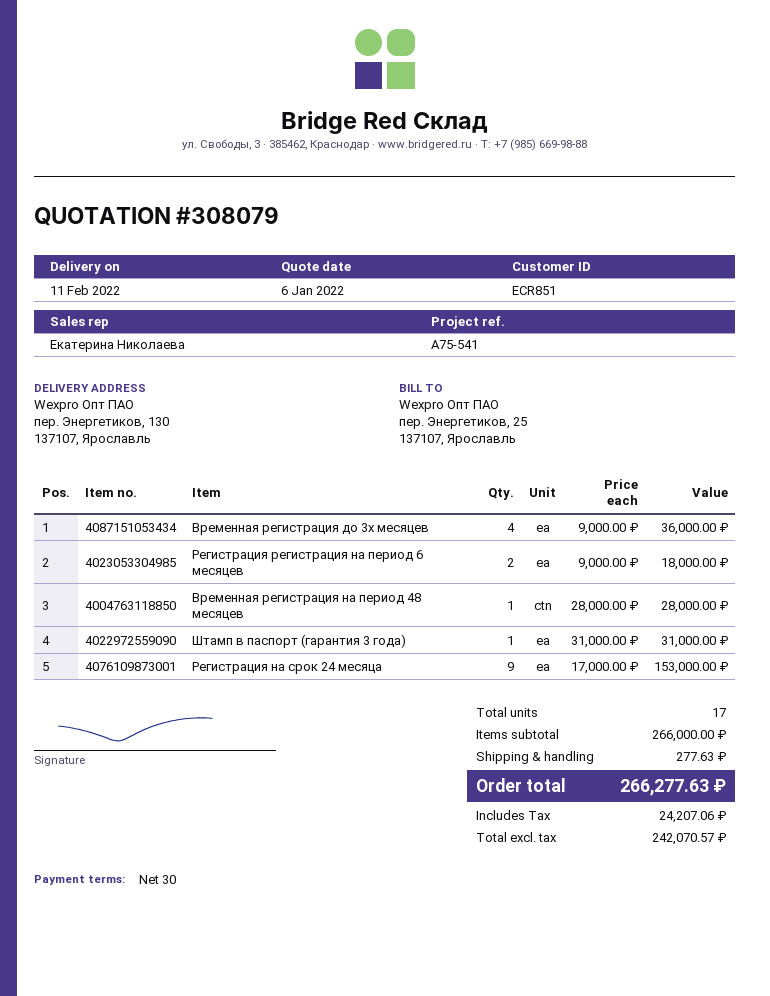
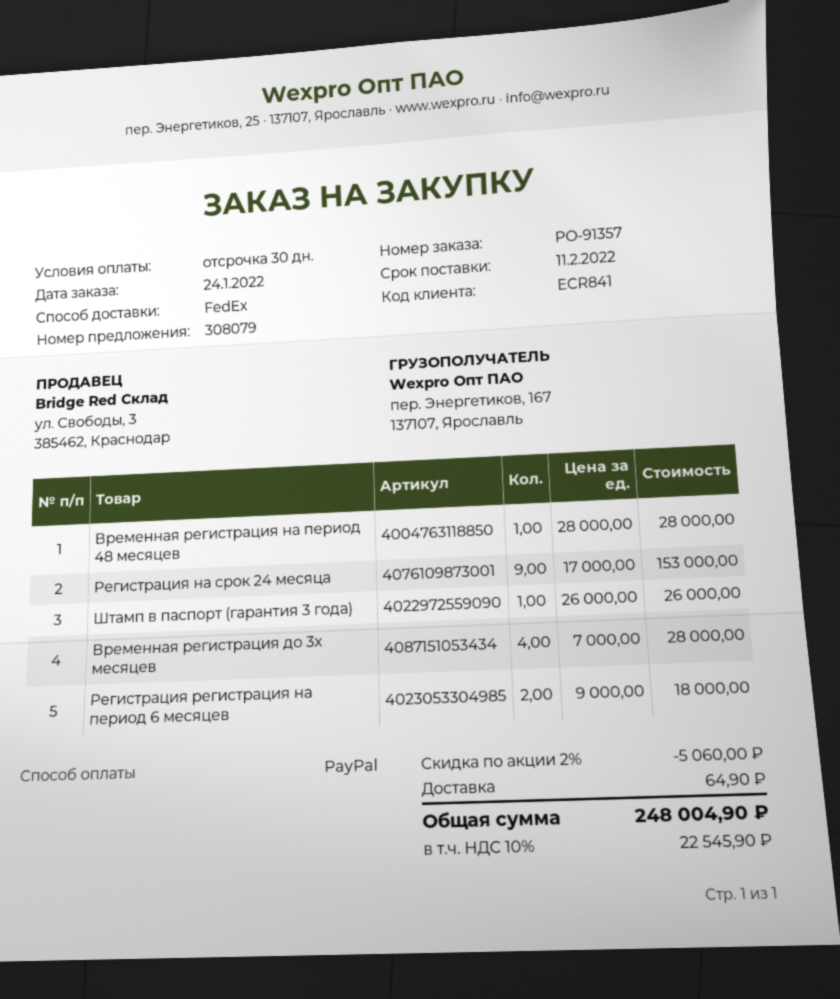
customer number: ECR851 -> ECR841
ship to: пер. Энергетиков, 130, 137107, Ярославль -> пер. Энергетиков, 167, 137107, Ярославль
Временная регистрация до 3х месяцев: 4 x 9000.00 = 36000.00 -> 4 x 7000.00 = 28000.00
Штамп в паспорт (гарантия 3 года): 1 x 31000.00 = 31000.00 -> 1 x 26000.00 = 26000.00
discount: none -> 2% = 5060.00
shipping: 277.63 -> 64.90
tax: 24207.06 -> 22545.90
total: 266277.63 -> 248004.90

